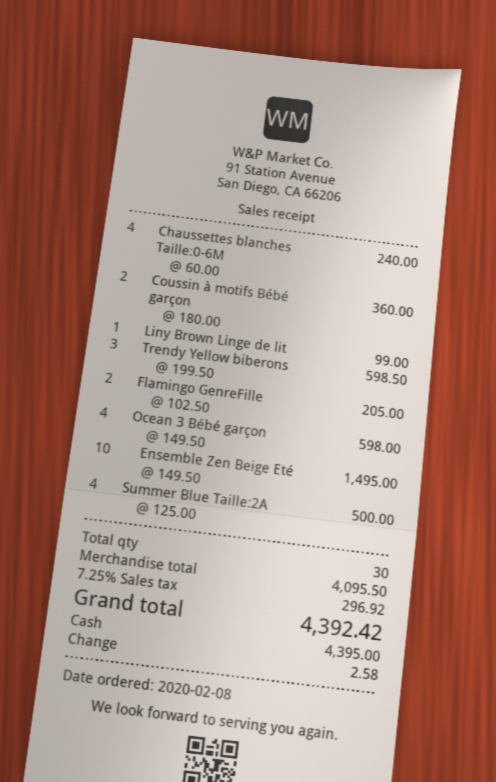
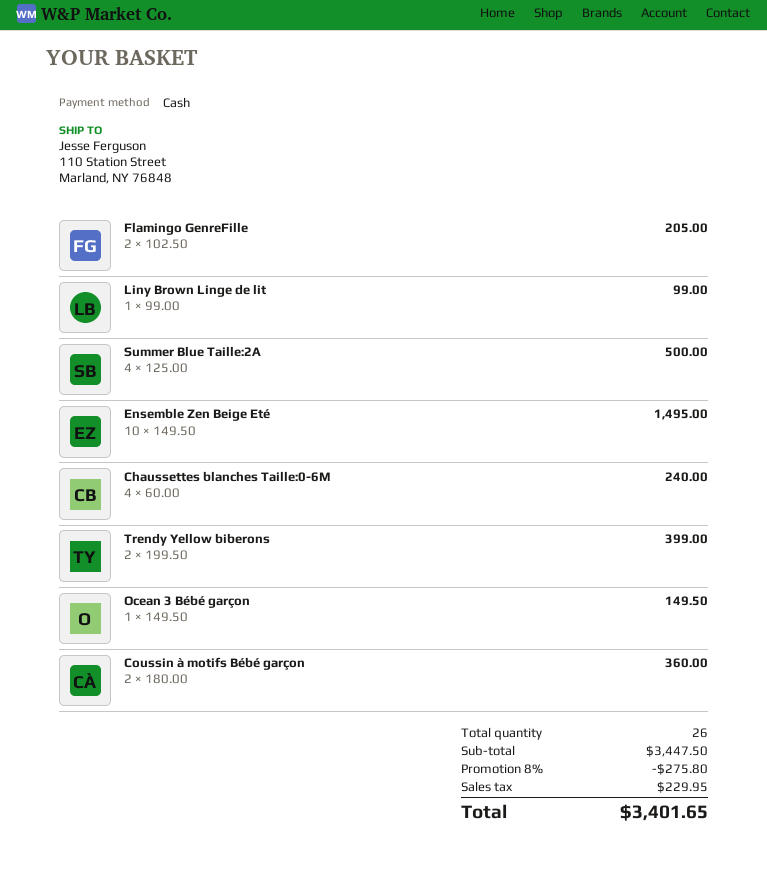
Trendy Yellow biberons: 3 x 199.50 = 598.50 -> 2 x 199.50 = 399.00
Ocean 3 Bébé garçon: 4 x 149.50 = 598.00 -> 1 x 149.50 = 149.50
total quantity: 30 -> 26
subtotal: 4095.50 -> 3447.50
discount: none -> 8% = 275.80
tax: 296.92 -> 229.95
total: 4392.42 -> 3401.65

